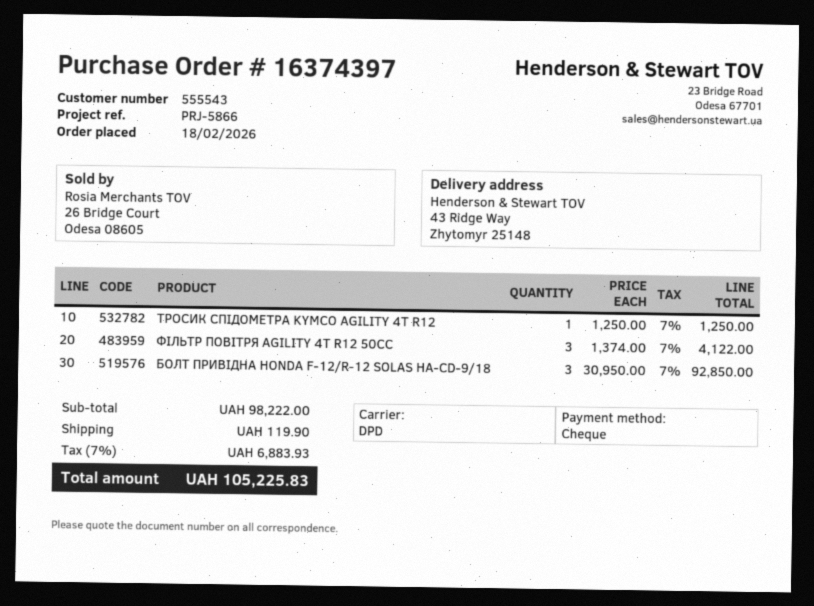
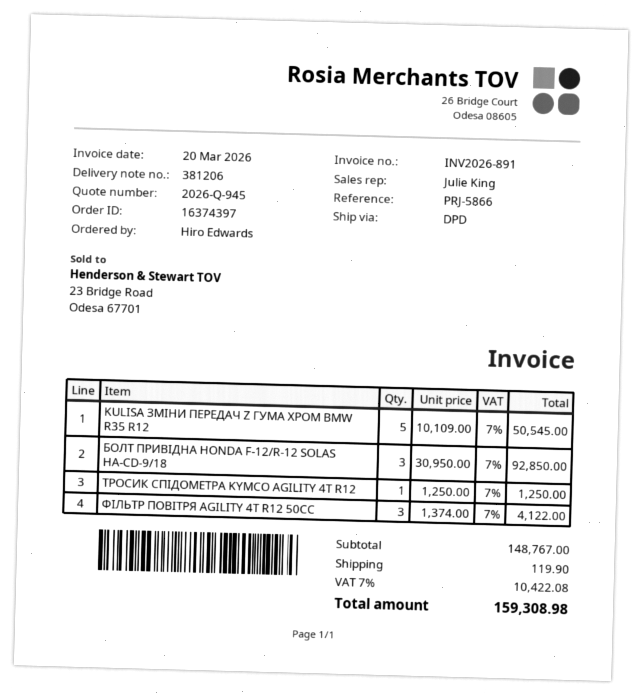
KULISA ЗМІНИ ПЕРЕДАЧ Z ГУМА ХРОМ BMW R35 R12: none -> 5 x 10109.00 = 50545.00
subtotal: 98222.00 -> 148767.00
tax: 7% = 6883.93 -> 7% = 10422.08
total: 105225.83 -> 159308.98

